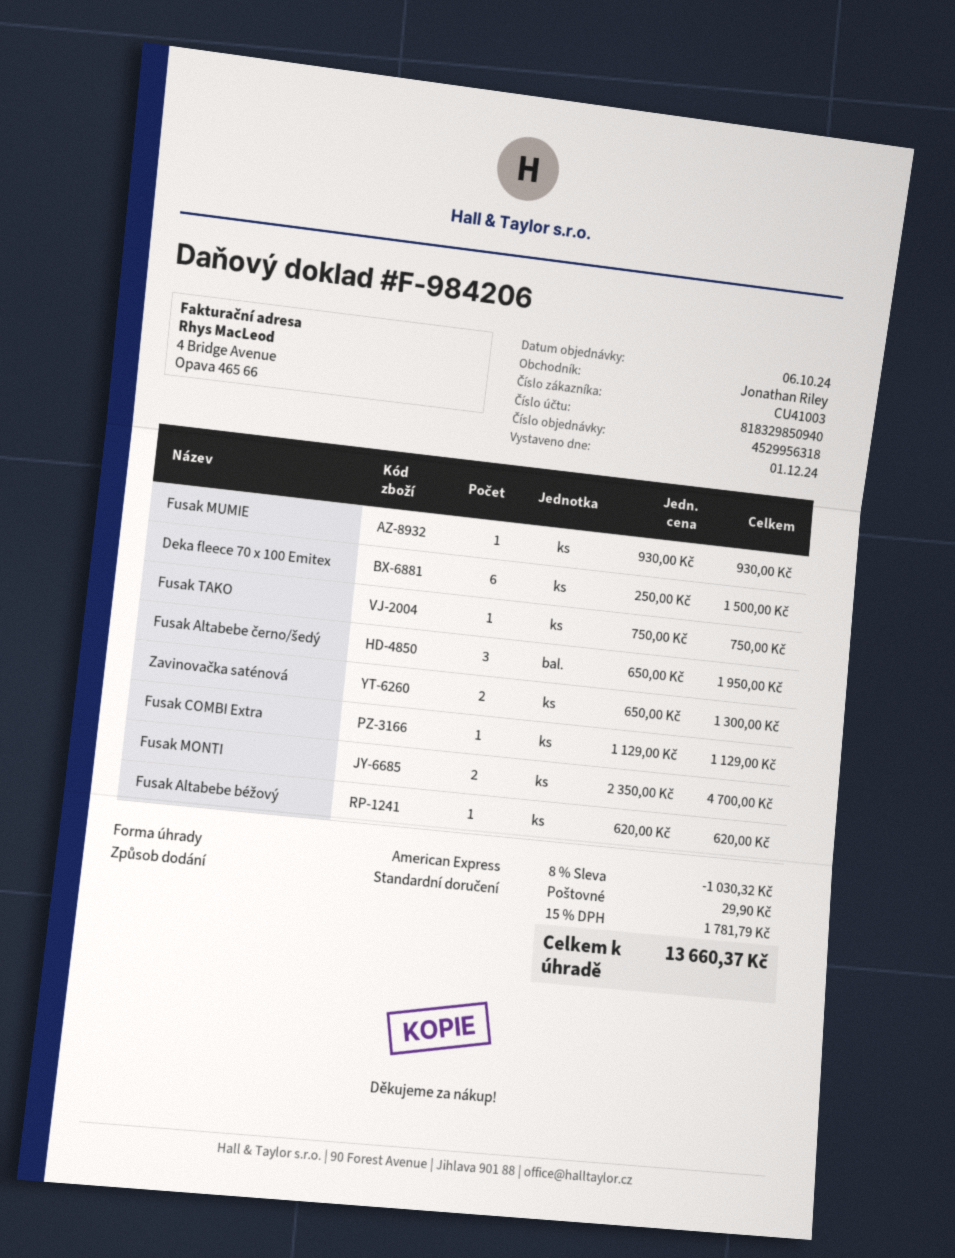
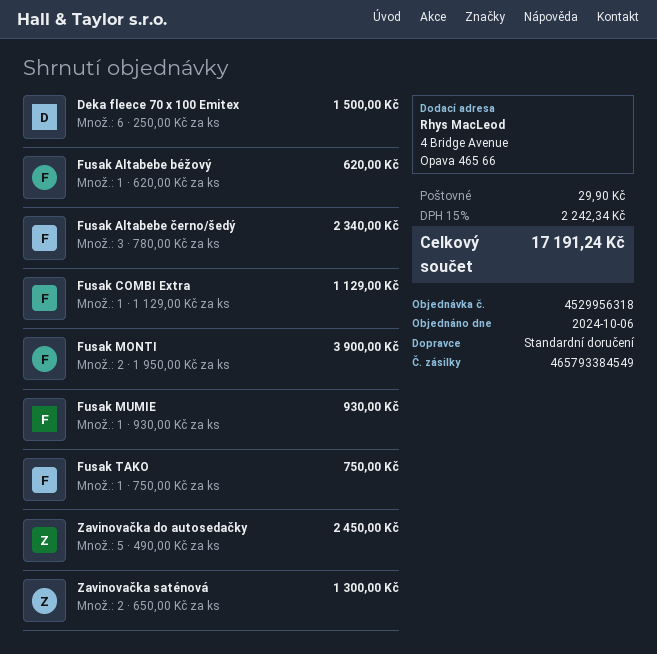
Fusak Altabebe černo/šedý: 3 x 650.00 = 1950.00 -> 3 x 780.00 = 2340.00
Fusak MONTI: 2 x 2350.00 = 4700.00 -> 2 x 1950.00 = 3900.00
Zavinovačka do autosedačky: none -> 5 x 490.00 = 2450.00
discount: 8% = 1030.32 -> none
tax: 15% = 1781.79 -> 15% = 2242.34
total: 13660.37 -> 17191.24

